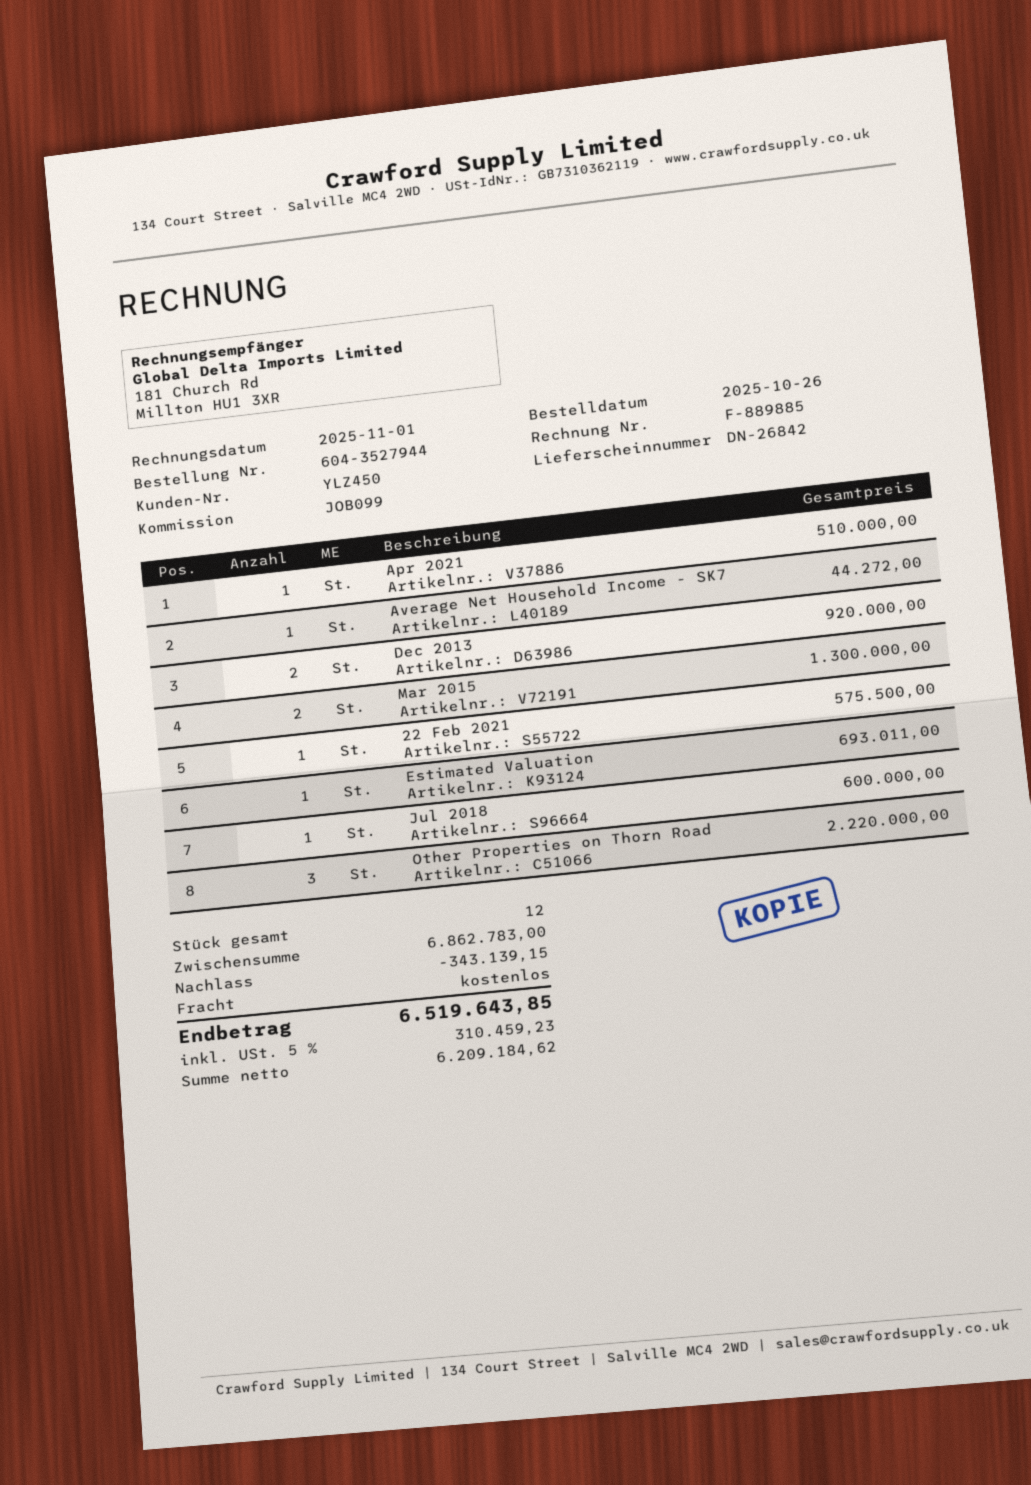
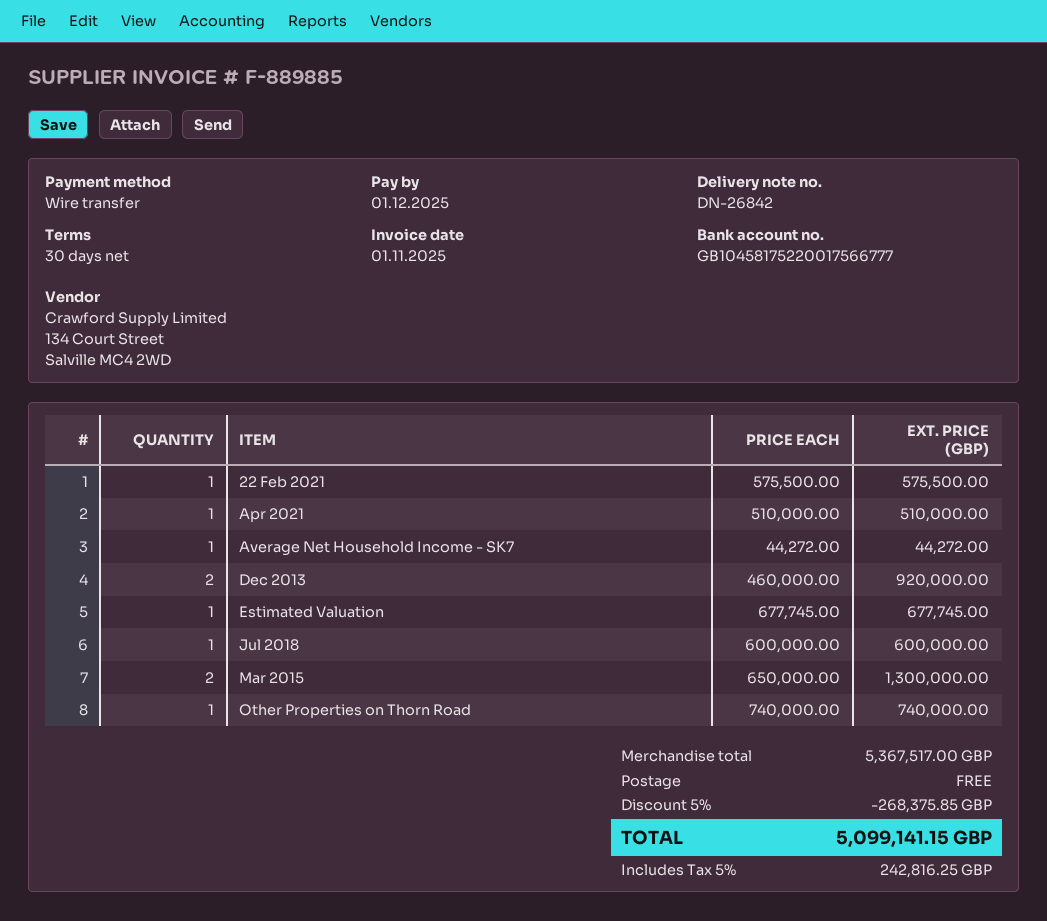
Estimated Valuation: 1 for 693011.00 -> 1 for 677745.00
Other Properties on Thorn Road: 3 for 2220000.00 -> 1 for 740000.00
subtotal: 6862783.00 -> 5367517.00
discount: 343139.15 -> 268375.85
tax: 5% = 310459.23 -> 5% = 242816.25
total: 6519643.85 -> 5099141.15

